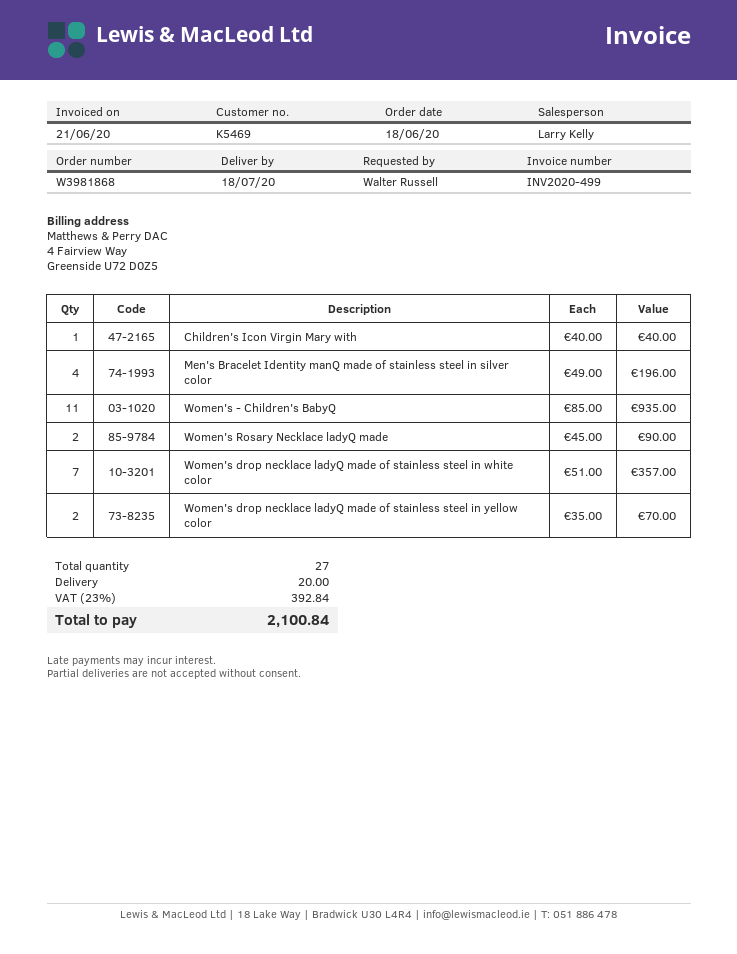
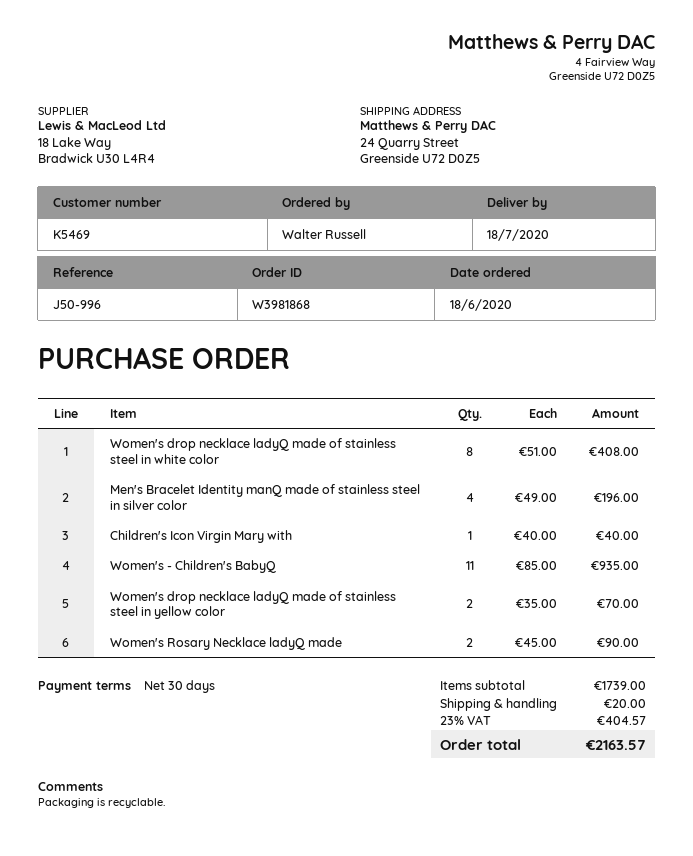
Women's drop necklace ladyQ made of stainless steel in white color: 7 x 51.00 = 357.00 -> 8 x 51.00 = 408.00
tax: 23% = 392.84 -> 23% = 404.57
total: 2100.84 -> 2163.57

